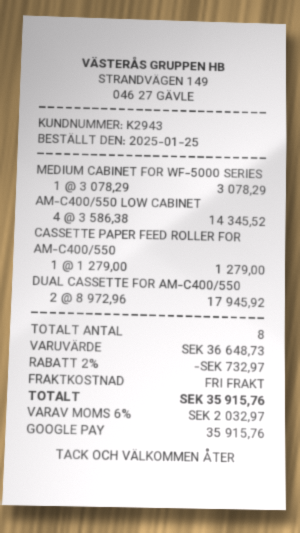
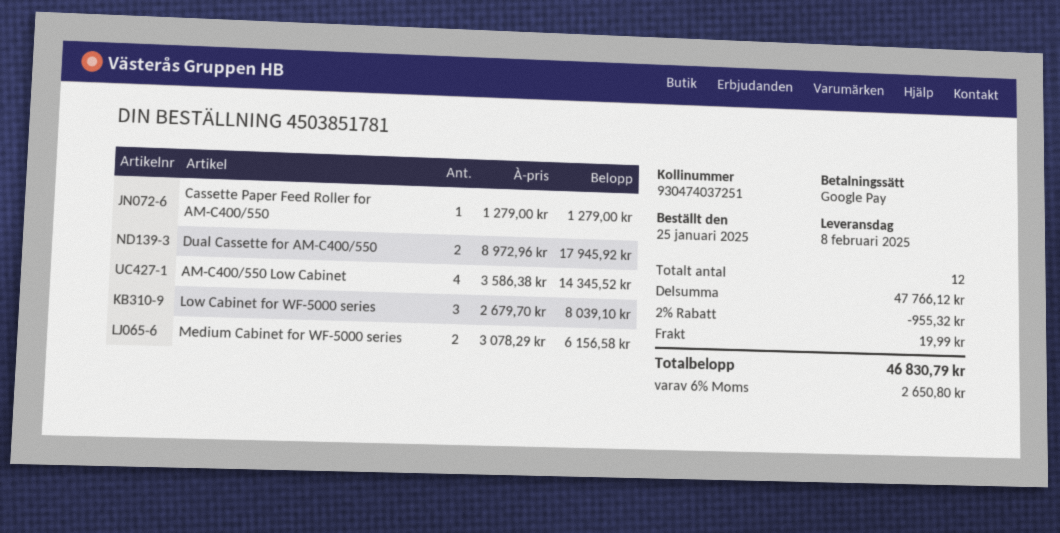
MEDIUM CABINET FOR WF-5000 SERIES: 1 x 3078.29 = 3078.29 -> 2 x 3078.29 = 6156.58
Low Cabinet for WF-5000 series: none -> 3 x 2679.70 = 8039.10
total quantity: 8 -> 12
subtotal: 36648.73 -> 47766.12
discount: 2% = 732.97 -> 2% = 955.32
shipping: 0.00 -> 19.99
tax: 6% = 2032.97 -> 6% = 2650.80
total: 35915.76 -> 46830.79

